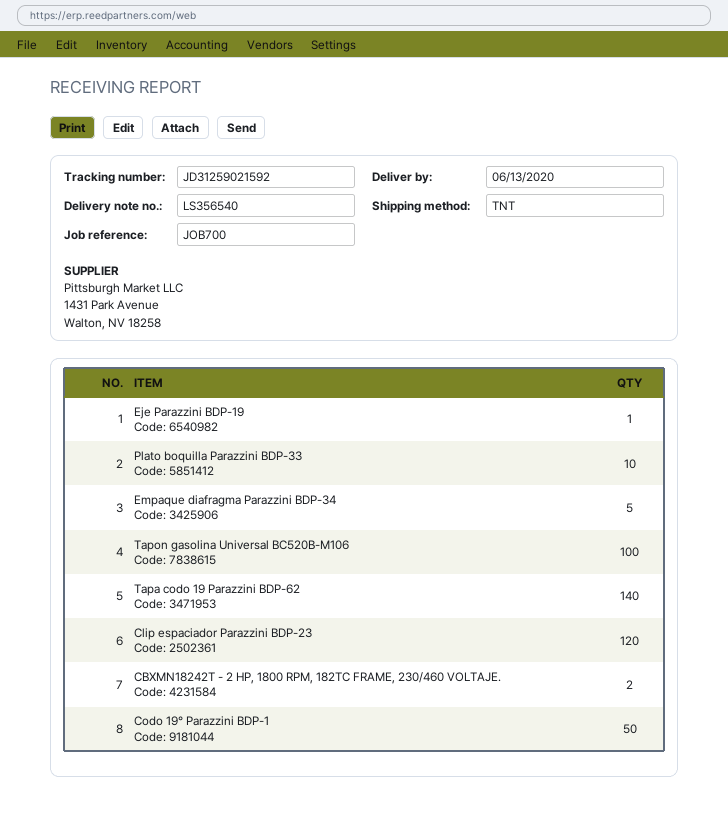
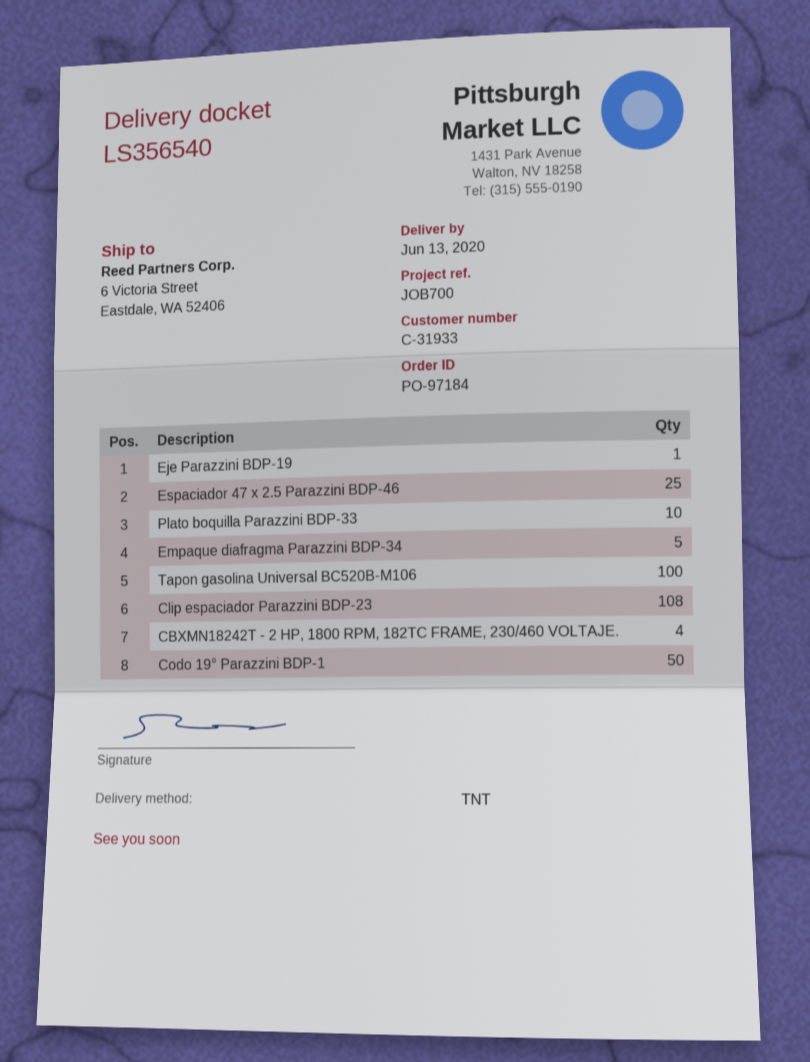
Tapa codo 19 Parazzini BDP-62: 140 -> none
Clip espaciador Parazzini BDP-23: 120 -> 108
CBXMN18242T - 2 HP, 1800 RPM, 182TC FRAME, 230/460 VOLTAJE.: 2 -> 4
Espaciador 47 x 2.5 Parazzini BDP-46: none -> 25

